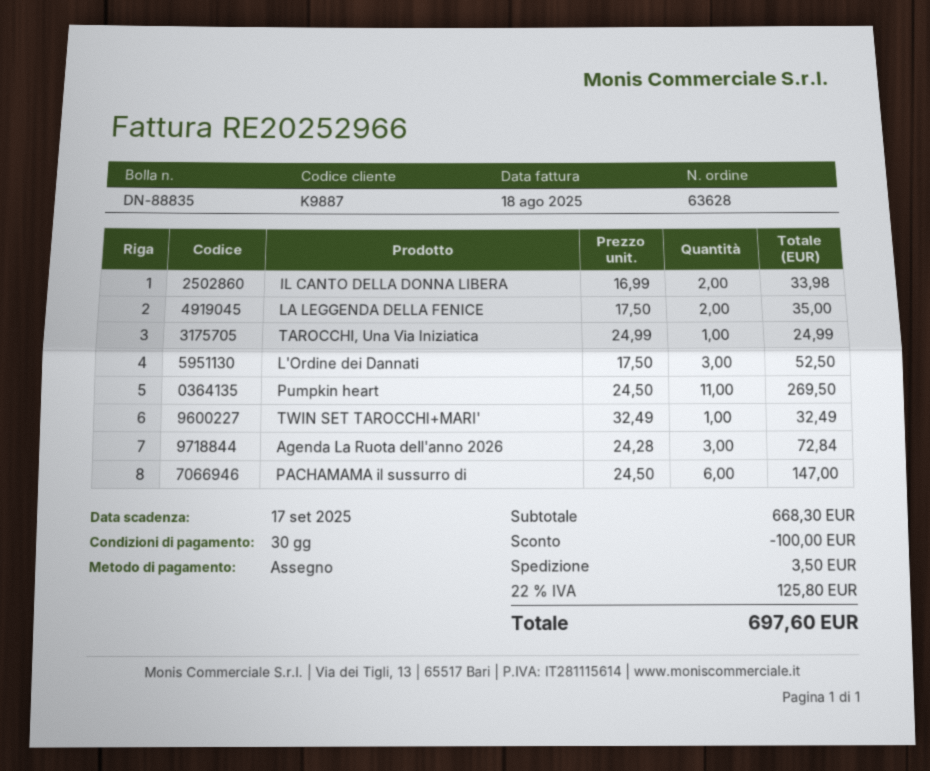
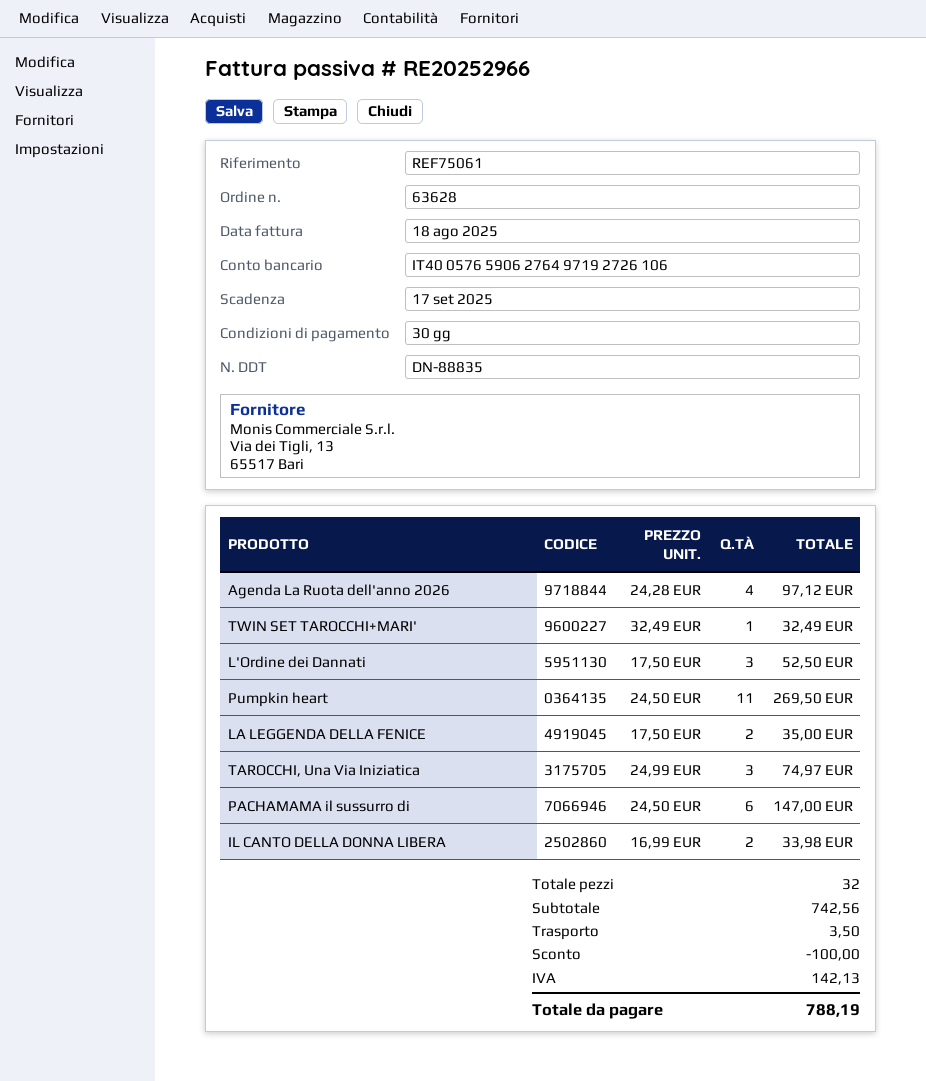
TAROCCHI, Una Via Iniziatica: 1 x 24.99 = 24.99 -> 3 x 24.99 = 74.97
Agenda La Ruota dell'anno 2026: 3 x 24.28 = 72.84 -> 4 x 24.28 = 97.12
subtotal: 668.30 -> 742.56
tax: 125.80 -> 142.13
total: 697.60 -> 788.19

